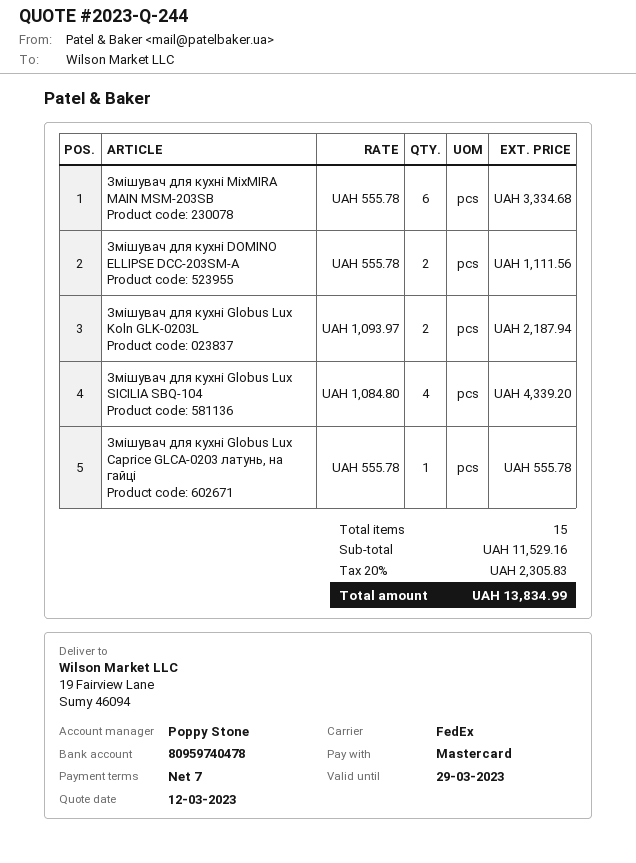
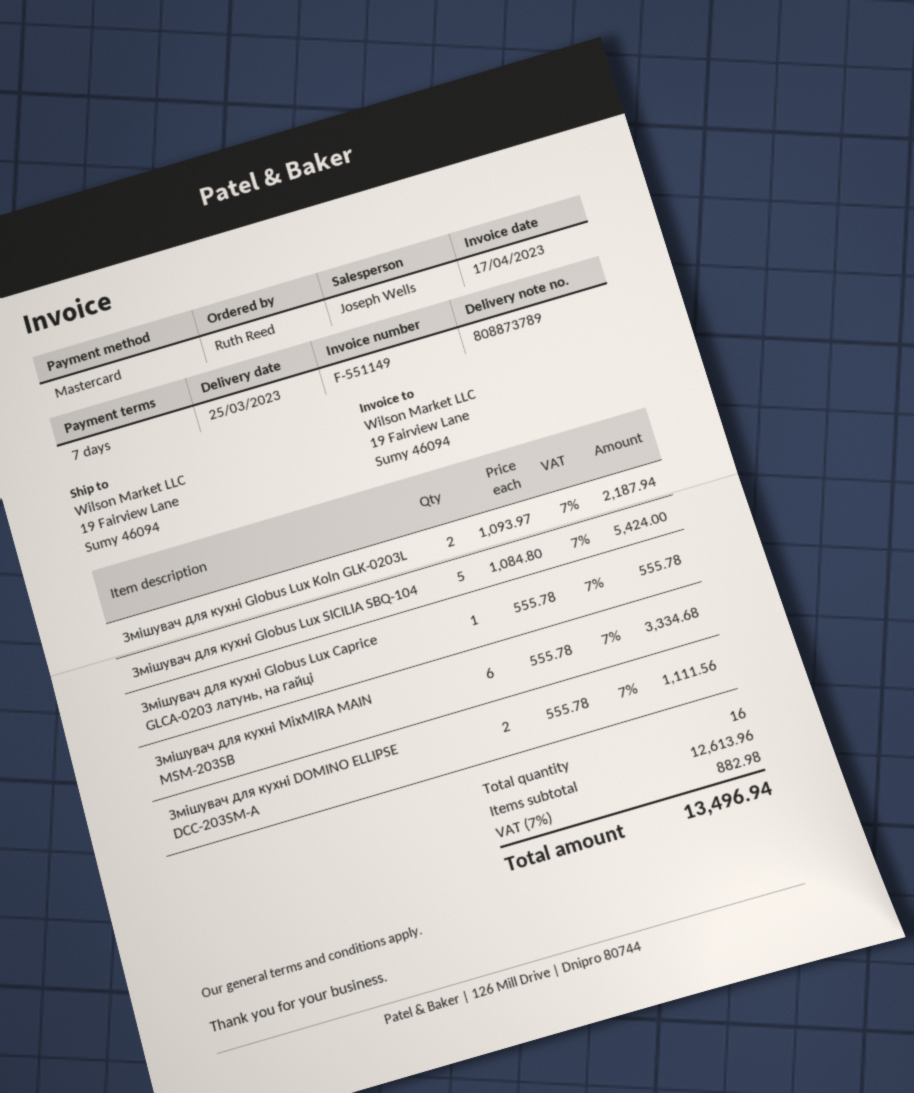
sales rep: Poppy Stone -> Joseph Wells
Змішувач для кухні Globus Lux SICILIA SBQ-104: 4 x 1084.80 = 4339.20 -> 5 x 1084.80 = 5424.00
total quantity: 15 -> 16
subtotal: 11529.16 -> 12613.96
tax: 20% = 2305.83 -> 7% = 882.98
total: 13834.99 -> 13496.94

